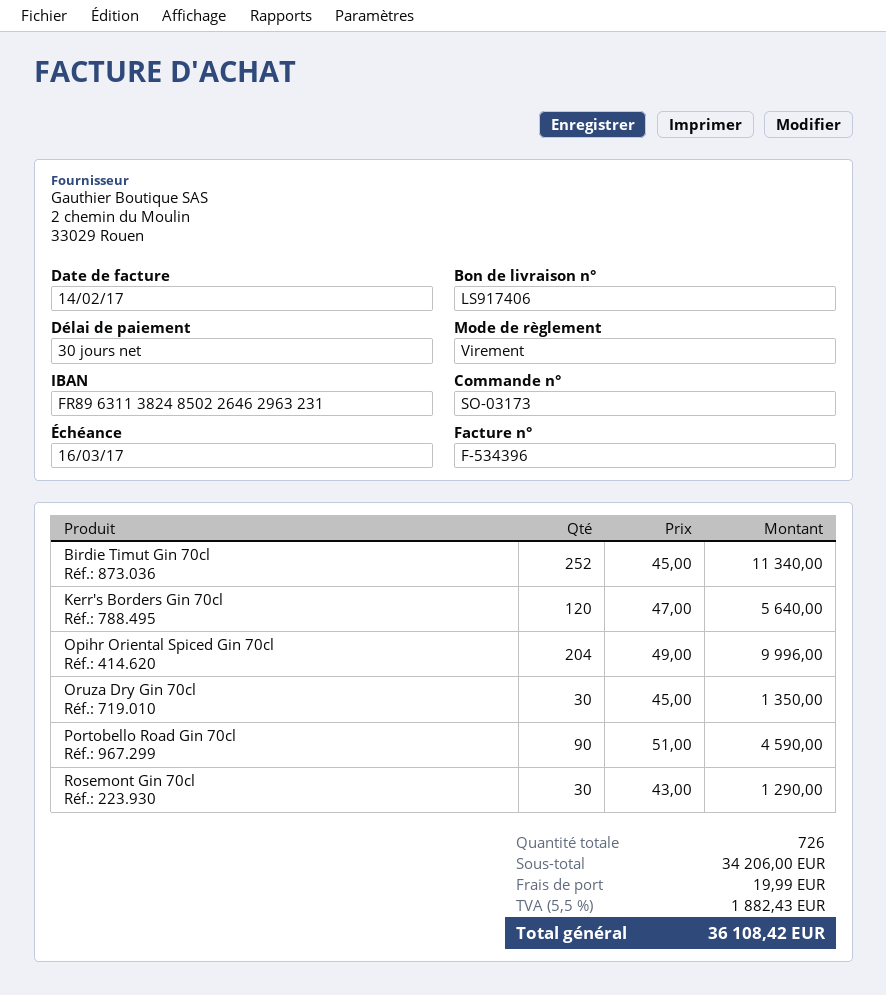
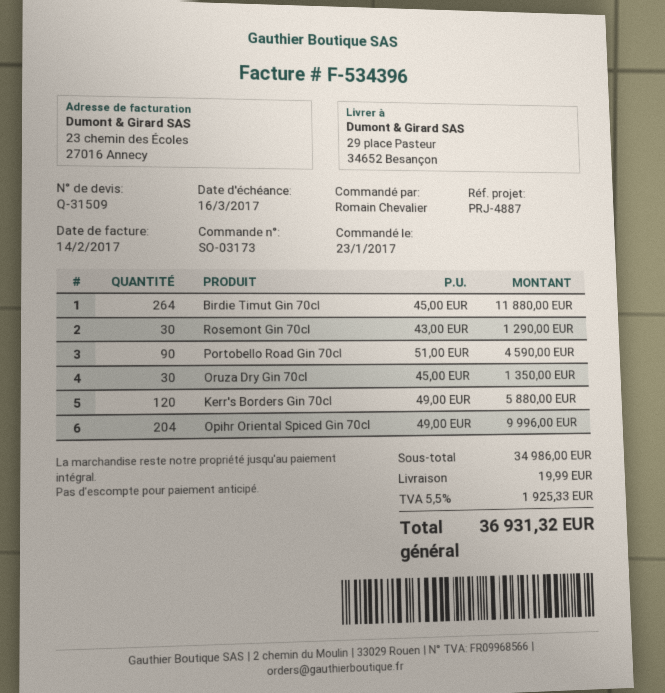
Birdie Timut Gin 70cl: 252 x 45.00 = 11340.00 -> 264 x 45.00 = 11880.00
Kerr's Borders Gin 70cl: 120 x 47.00 = 5640.00 -> 120 x 49.00 = 5880.00
subtotal: 34206.00 -> 34986.00
tax: 5.5% = 1882.43 -> 5.5% = 1925.33
total: 36108.42 -> 36931.32

